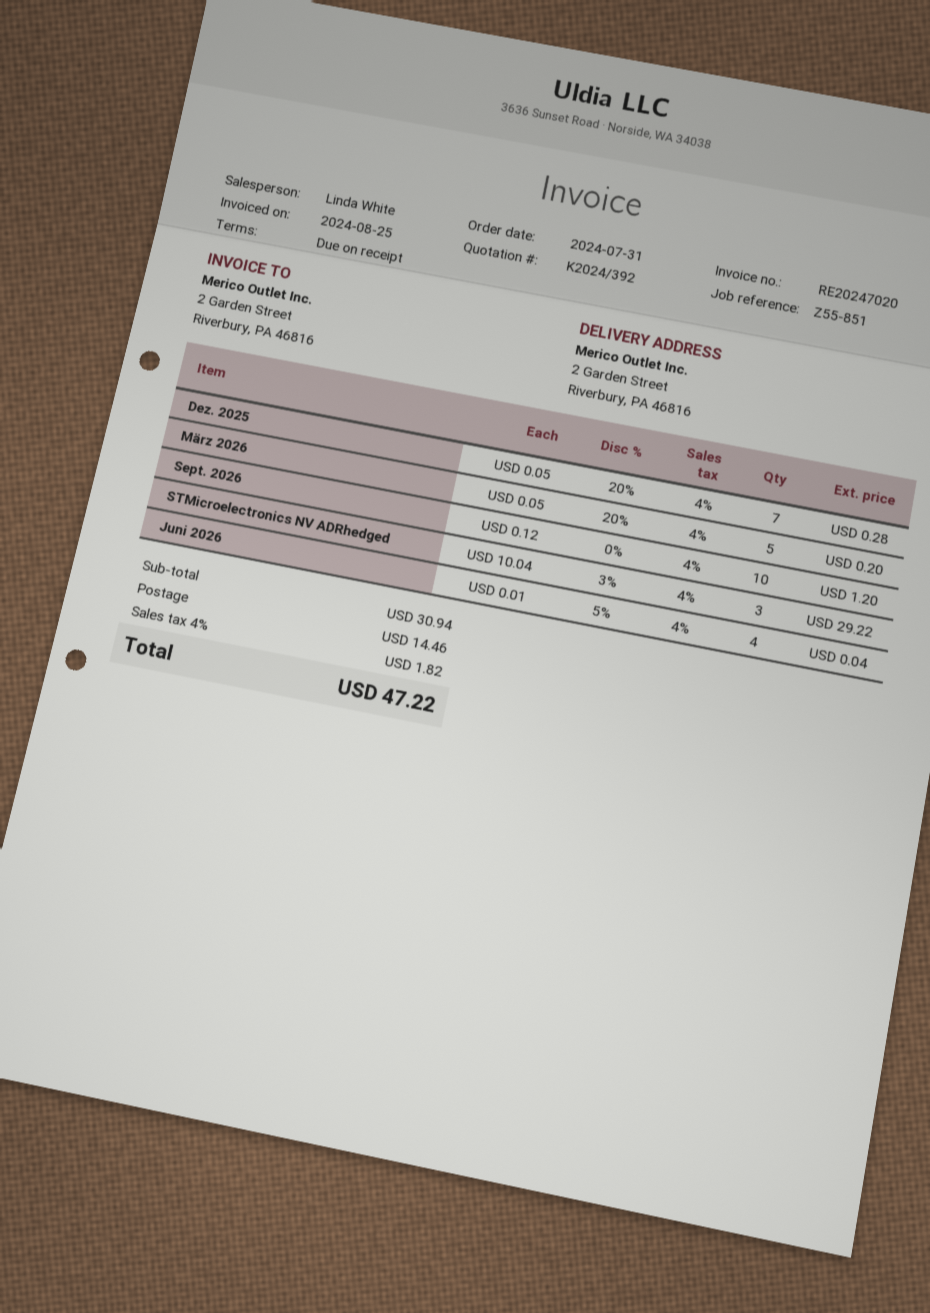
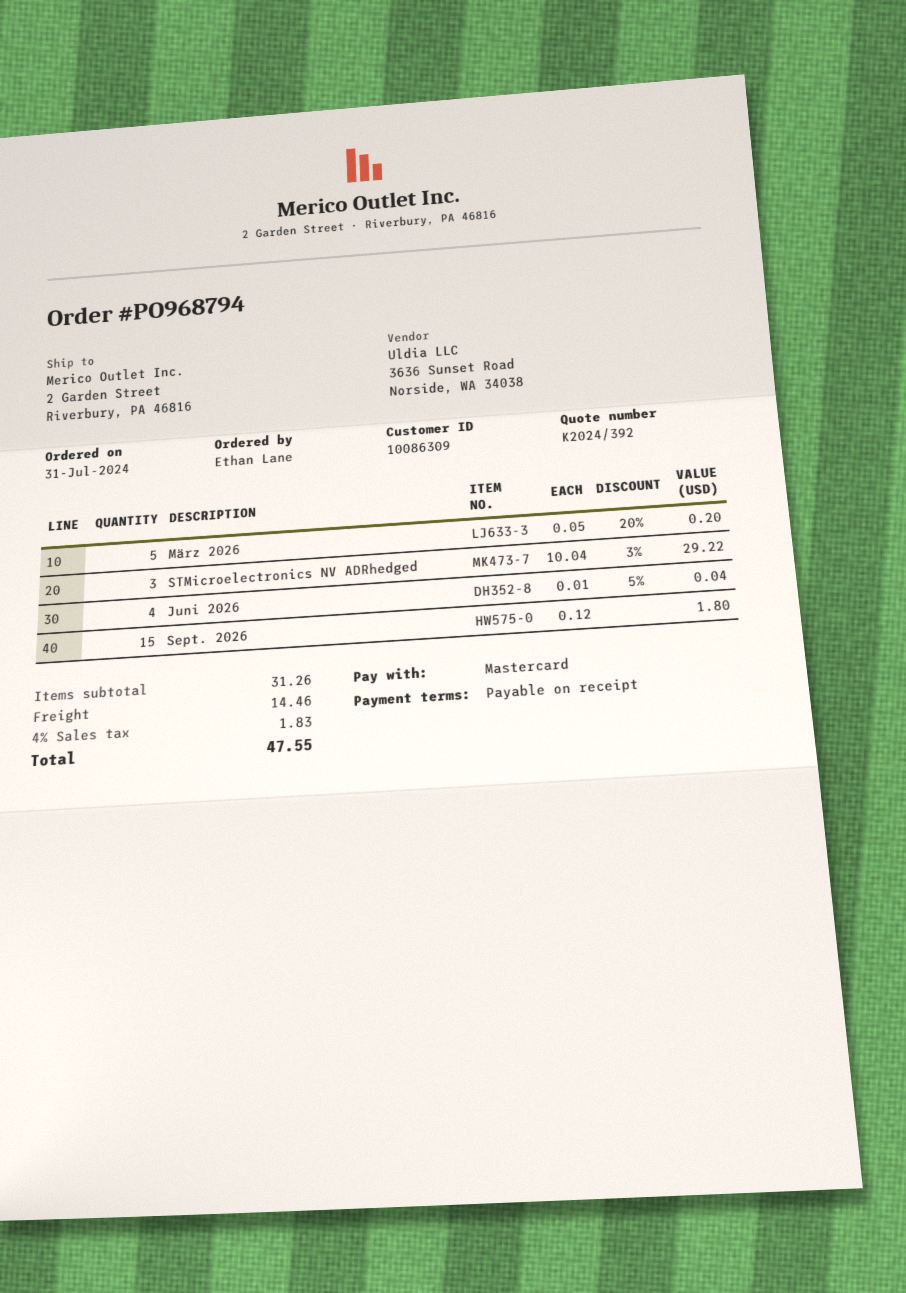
Dez. 2025: 7 x 0.05 - 20% = 0.28 -> none
Sept. 2026: 10 x 0.12 = 1.20 -> 15 x 0.12 = 1.80
subtotal: 30.94 -> 31.26
tax: 4% = 1.82 -> 4% = 1.83
total: 47.22 -> 47.55

